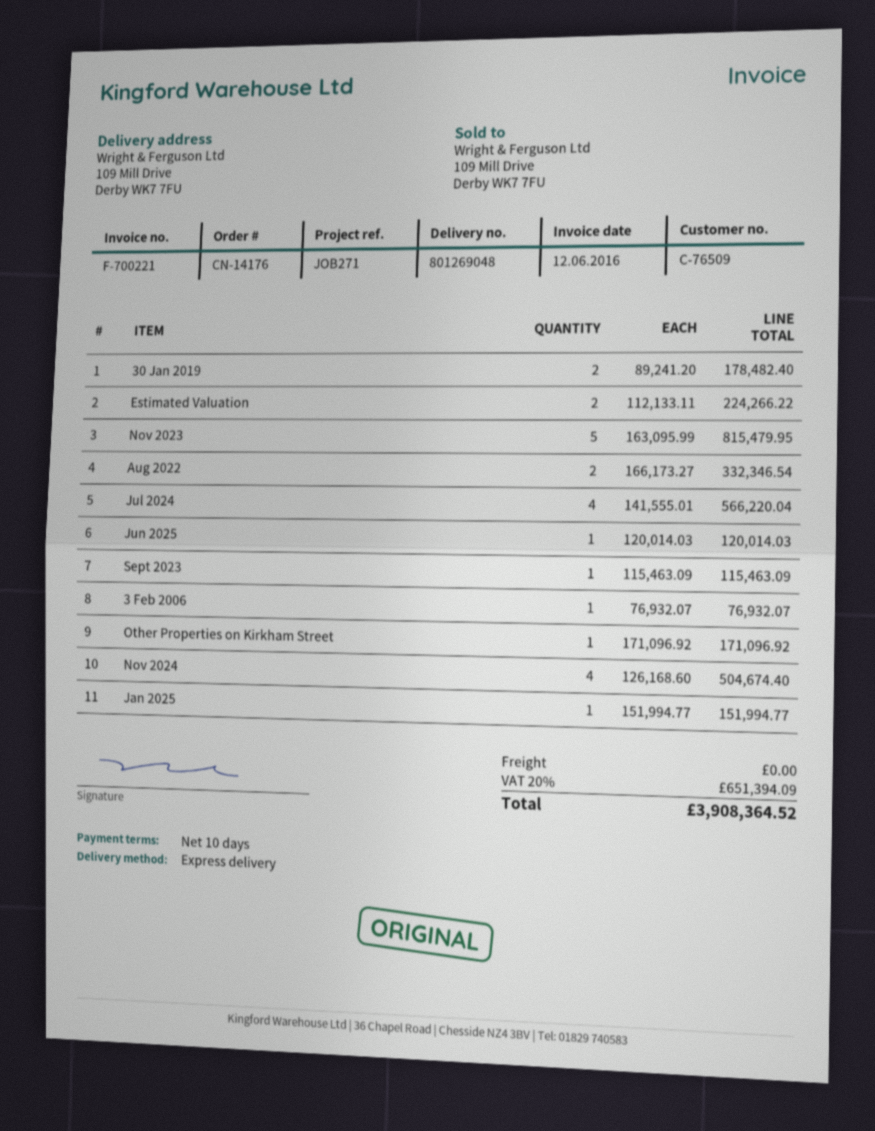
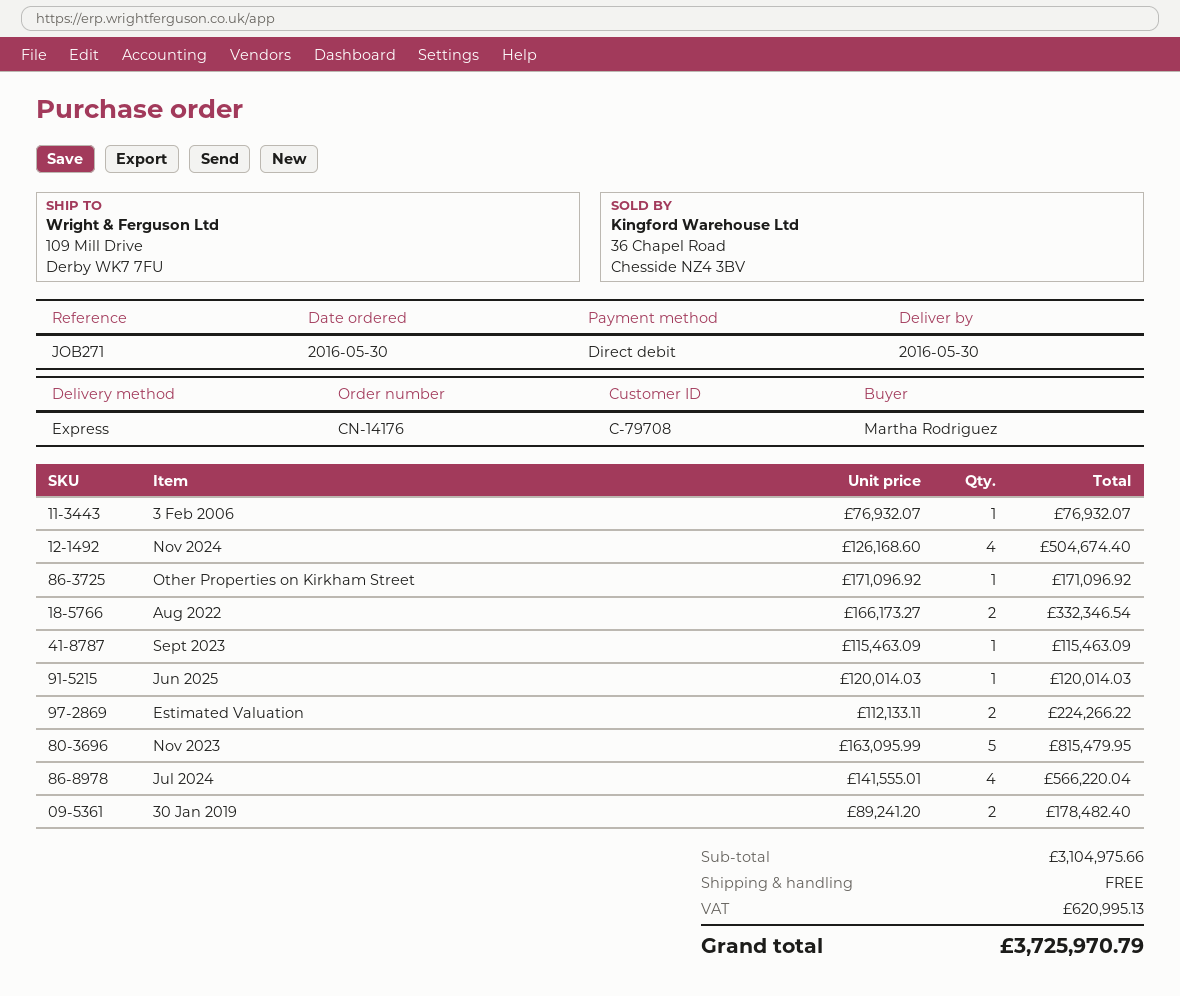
customer number: C-76509 -> C-79708
Jan 2025: 1 x 151994.77 = 151994.77 -> none
tax: 651394.09 -> 620995.13
total: 3908364.52 -> 3725970.79

